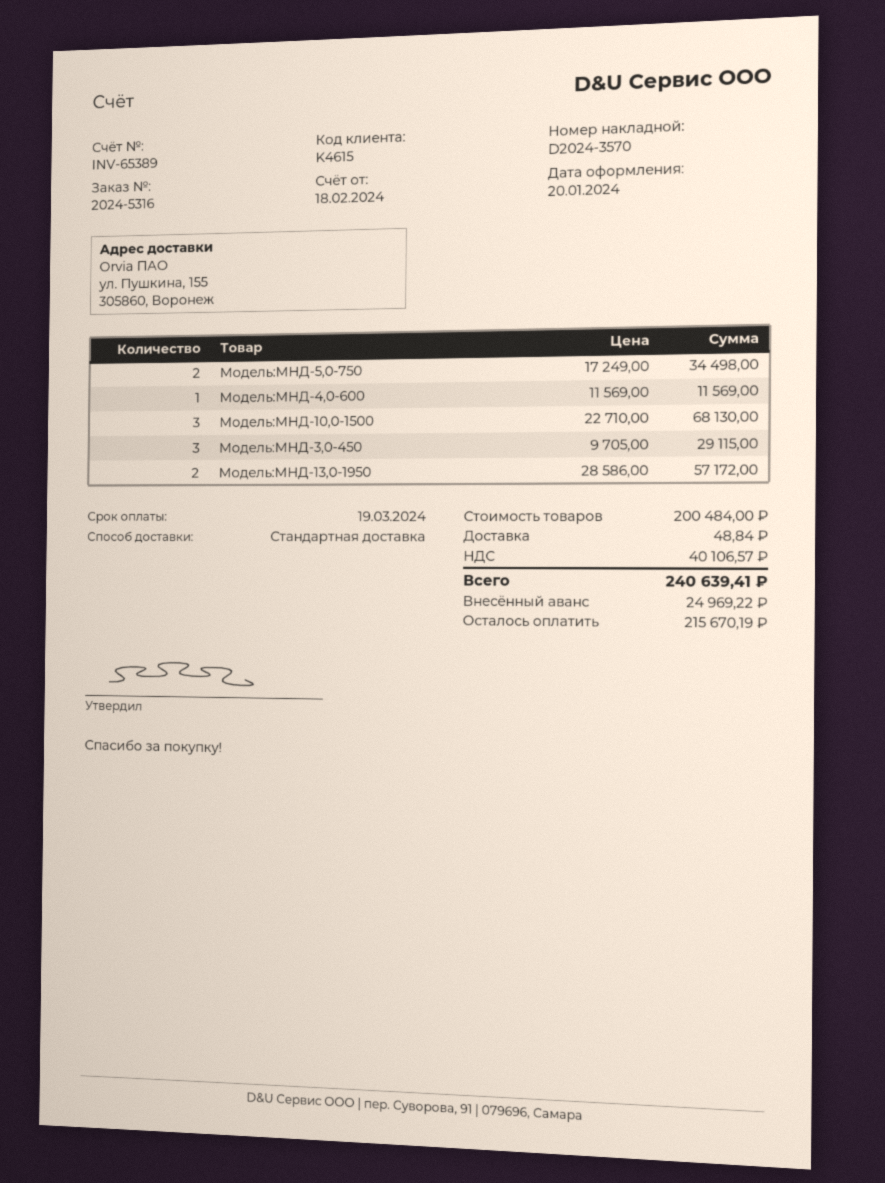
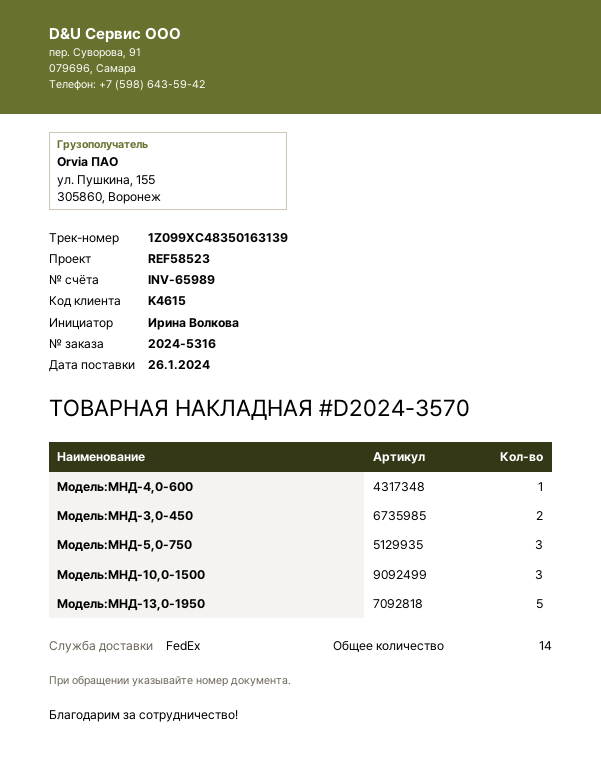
invoice number: INV-65389 -> INV-65989
shipping method: standard -> FedEx
Модель:МНД-5,0-750: 2 -> 3
Модель:МНД-3,0-450: 3 -> 2
Модель:МНД-13,0-1950: 2 -> 5

